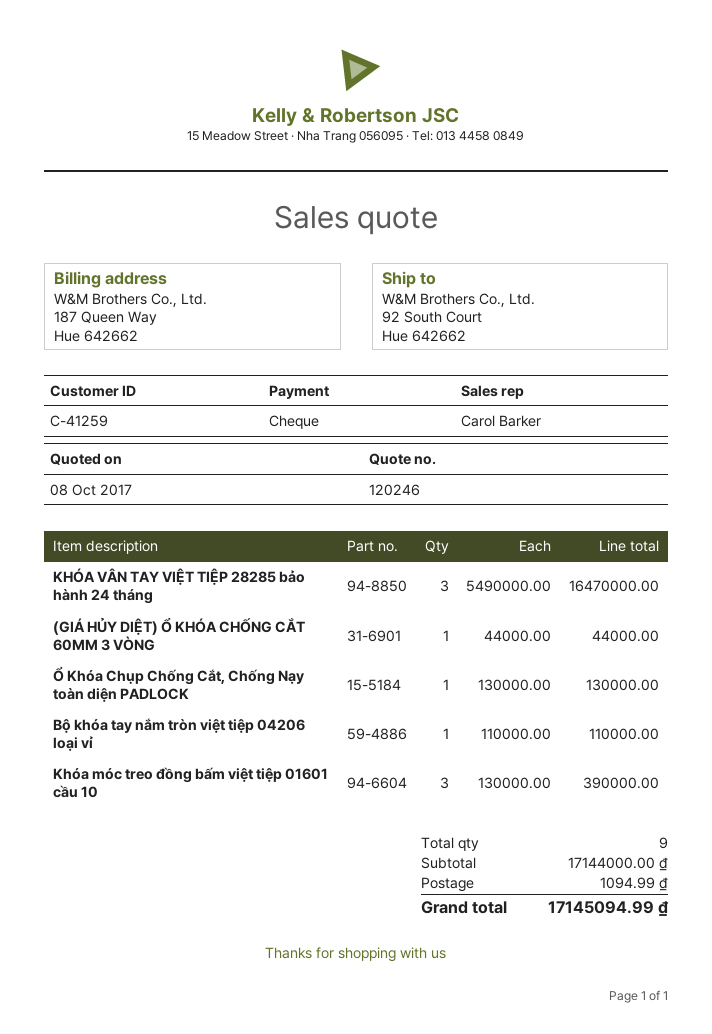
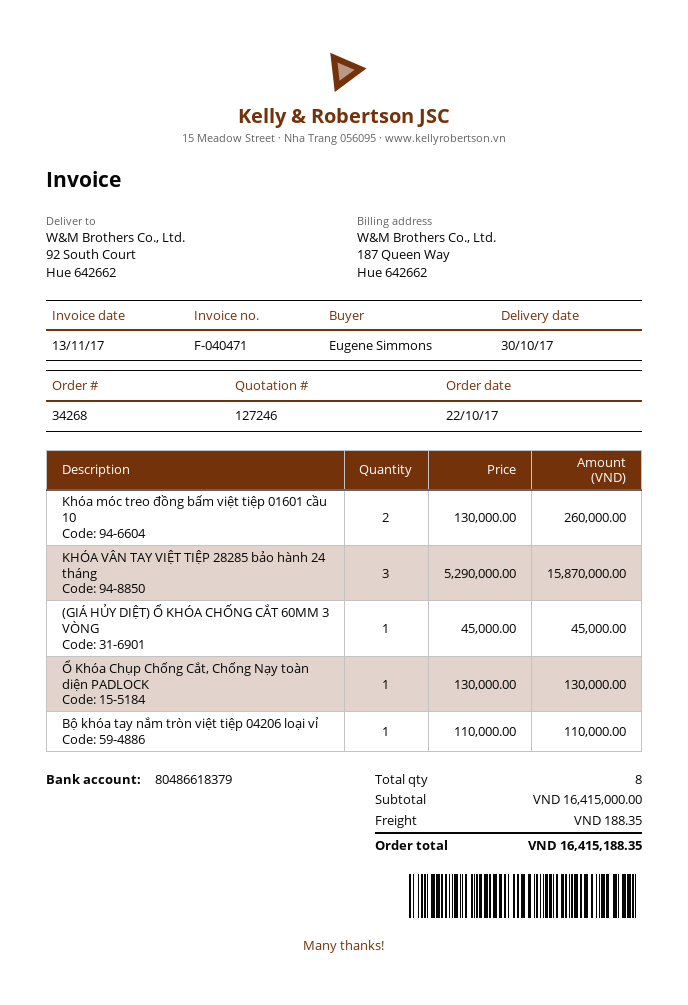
quote number: 120246 -> 127246
KHÓA VÂN TAY VIỆT TIỆP 28285 bảo hành 24 tháng: 3 x 5490000.00 = 16470000.00 -> 3 x 5290000.00 = 15870000.00
(GIÁ HỦY DIỆT) Ổ KHÓA CHỐNG CẮT 60MM 3 VÒNG: 1 x 44000.00 = 44000.00 -> 1 x 45000.00 = 45000.00
Khóa móc treo đồng bấm việt tiệp 01601 cầu 10: 3 x 130000.00 = 390000.00 -> 2 x 130000.00 = 260000.00
total quantity: 9 -> 8
subtotal: 17144000.00 -> 16415000.00
shipping: 1094.99 -> 188.35
total: 17145094.99 -> 16415188.35

